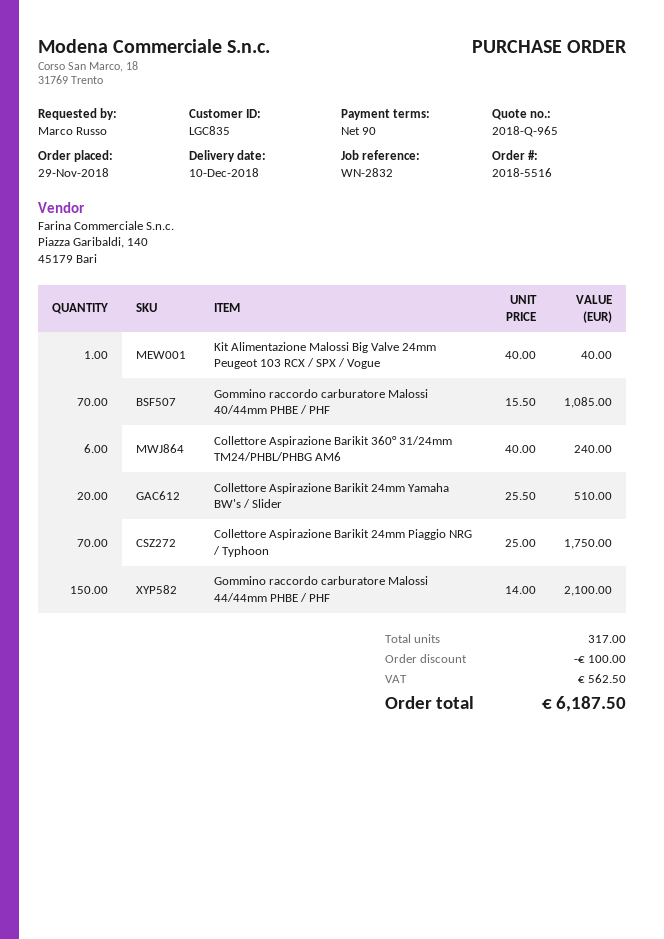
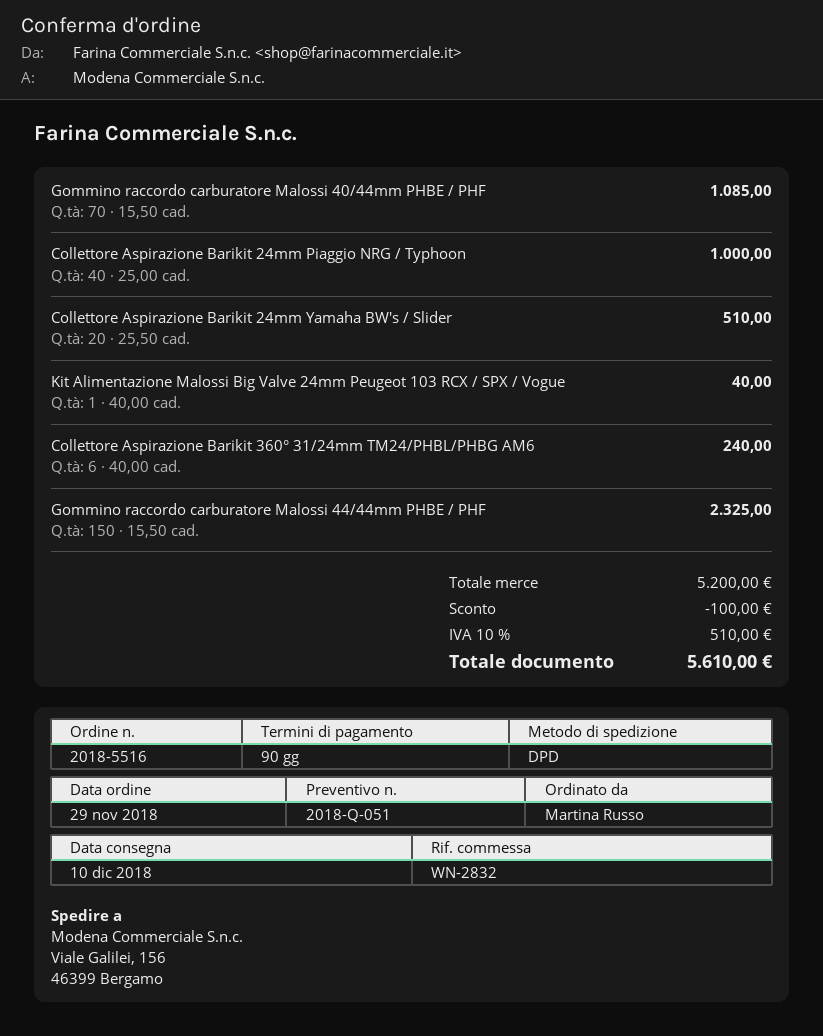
quote number: 2018-Q-965 -> 2018-Q-051
ordered by: Marco Russo -> Martina Russo
Collettore Aspirazione Barikit 24mm Piaggio NRG / Typhoon: 70 x 25.00 = 1750.00 -> 40 x 25.00 = 1000.00
Gommino raccordo carburatore Malossi 44/44mm PHBE / PHF: 150 x 14.00 = 2100.00 -> 150 x 15.50 = 2325.00
tax: 562.50 -> 510.00
total: 6187.50 -> 5610.00

